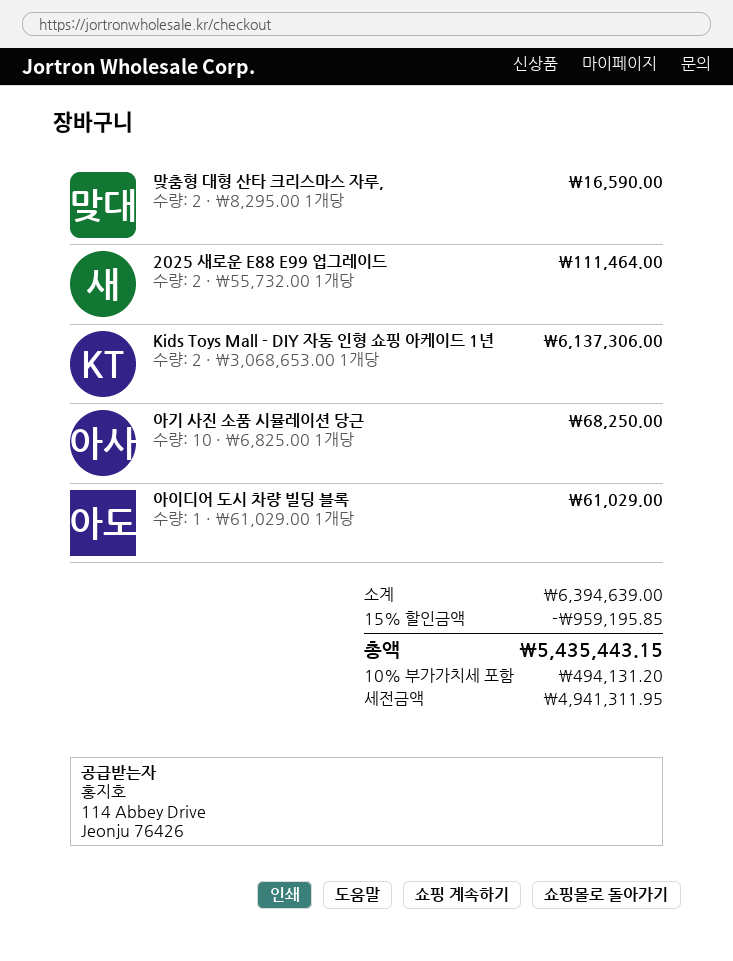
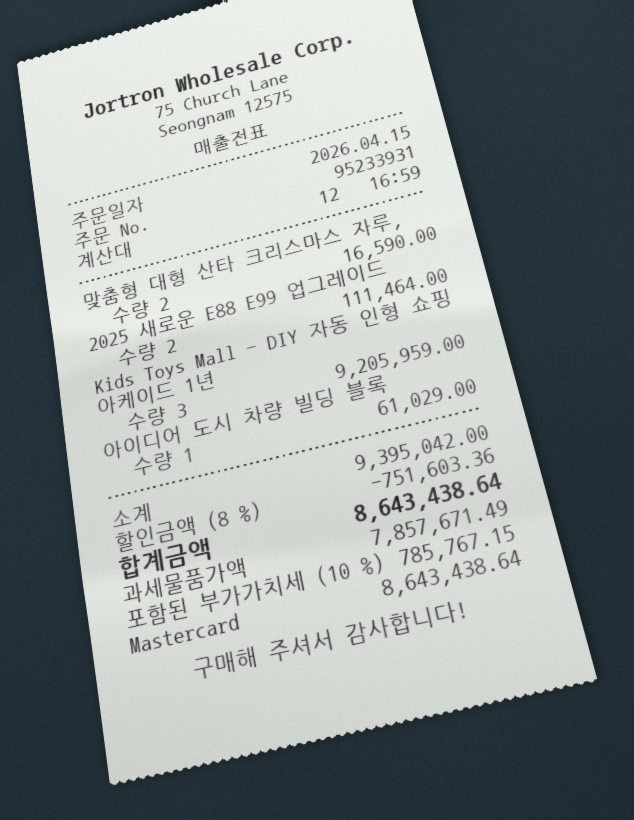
Kids Toys Mall - DIY 자동 인형 쇼핑 아케이드 1년: 2 for 6137306.00 -> 3 for 9205959.00
아기 사진 소품 시뮬레이션 당근: 10 for 68250.00 -> none
subtotal: 6394639.00 -> 9395042.00
discount: 15% = 959195.85 -> 8% = 751603.36
net: 4941311.95 -> 7857671.49
tax: 10% = 494131.20 -> 10% = 785767.15
total: 5435443.15 -> 8643438.64

